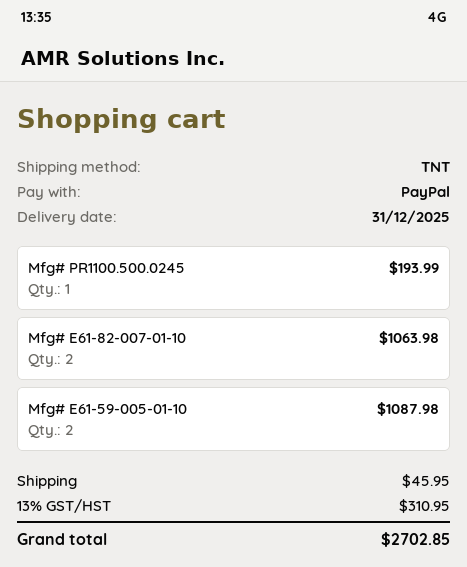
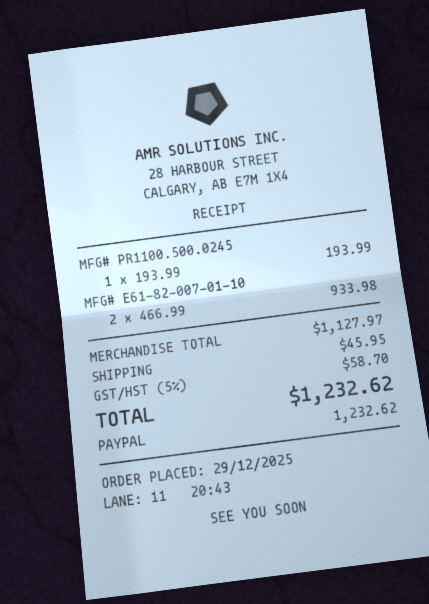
Mfg# E61-82-007-01-10: 2 for 1063.98 -> 2 for 933.98
Mfg# E61-59-005-01-10: 2 for 1087.98 -> none
tax: 13% = 310.95 -> 5% = 58.70
total: 2702.85 -> 1232.62

